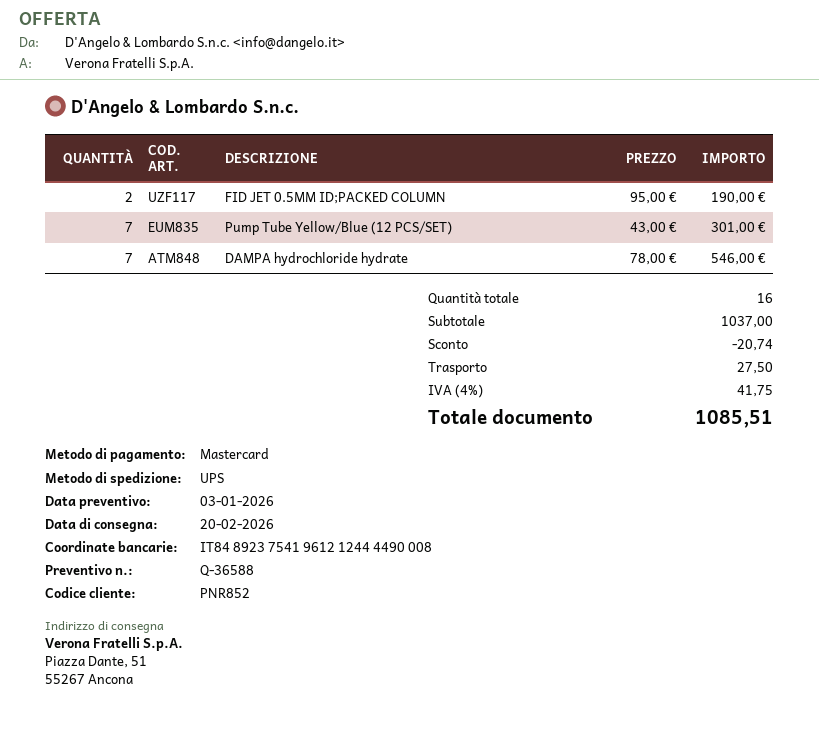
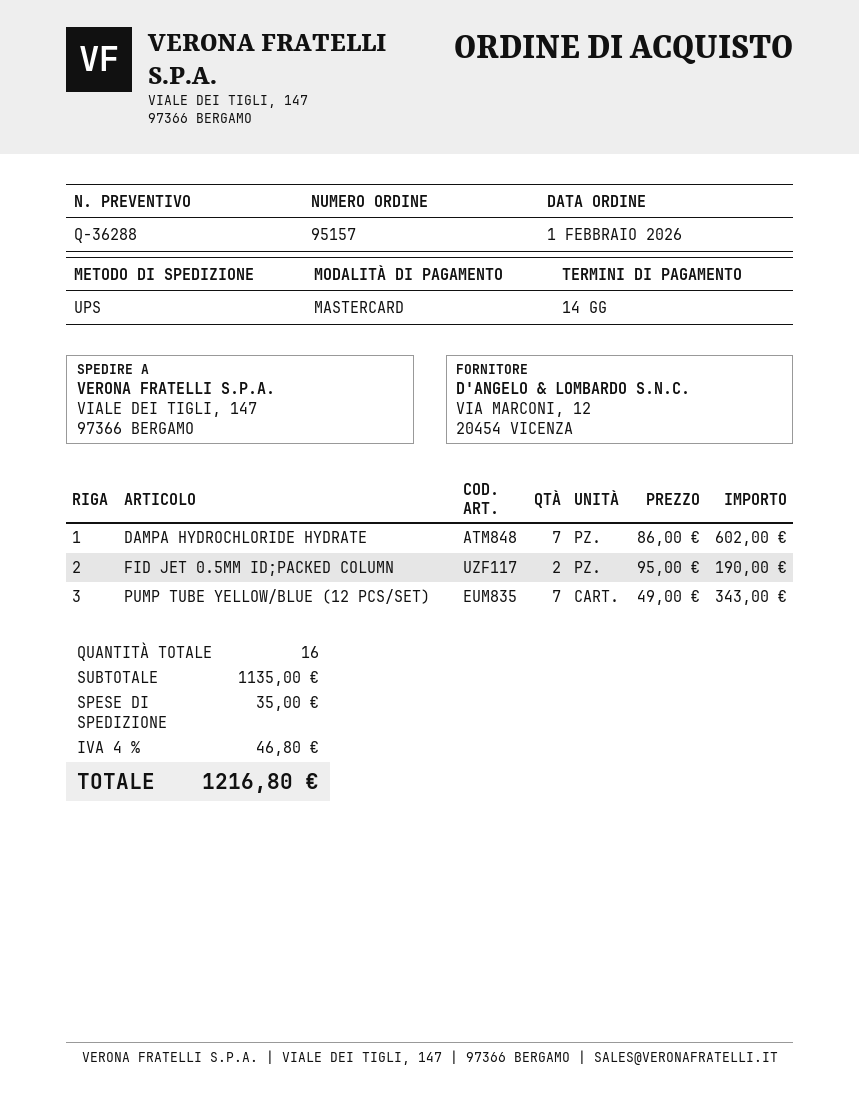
quote number: Q-36588 -> Q-36288
ship to: Piazza Dante, 51, 55267 Ancona -> VIALE DEI TIGLI, 147, 97366 BERGAMO
Pump Tube Yellow/Blue (12 PCS/SET): 7 x 43.00 = 301.00 -> 7 x 49.00 = 343.00
DAMPA hydrochloride hydrate: 7 x 78.00 = 546.00 -> 7 x 86.00 = 602.00
subtotal: 1037.00 -> 1135.00
discount: 20.74 -> none
shipping: 27.50 -> 35.00
tax: 4% = 41.75 -> 4% = 46.80
total: 1085.51 -> 1216.80

